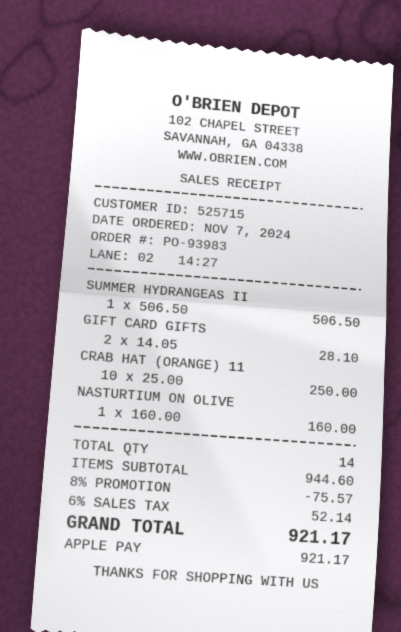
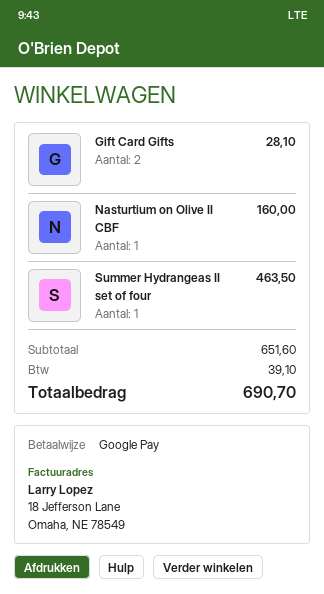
payment method: Apple Pay -> Google Pay
SUMMER HYDRANGEAS II: 1 for 506.50 -> 1 for 463.50
CRAB HAT (ORANGE) 11: 10 for 250.00 -> none
subtotal: 944.60 -> 651.60
discount: 8% = 75.57 -> none
tax: 52.14 -> 39.10
total: 921.17 -> 690.70

